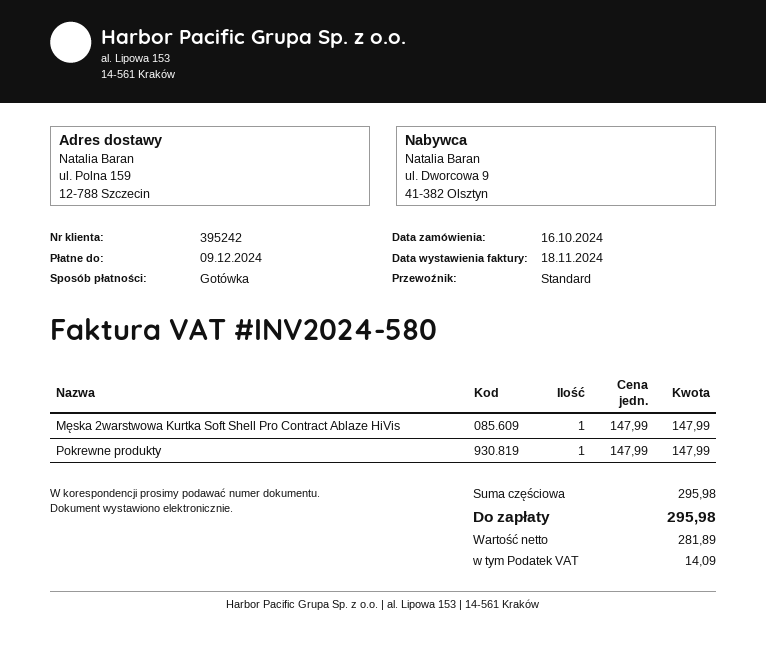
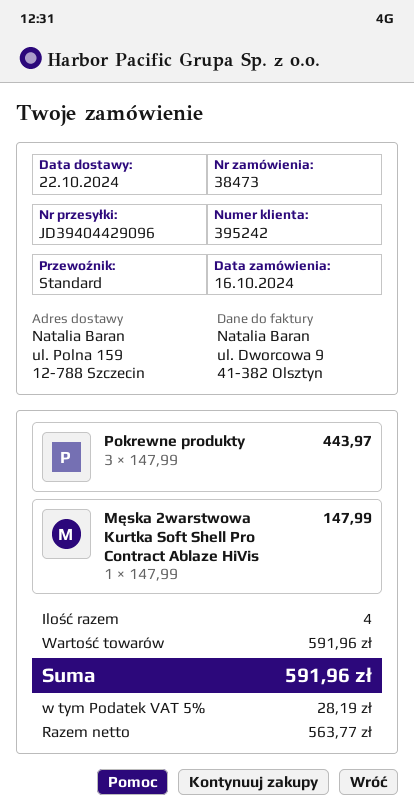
Pokrewne produkty: 1 x 147.99 = 147.99 -> 3 x 147.99 = 443.97
subtotal: 295.98 -> 591.96
net: 281.89 -> 563.77
tax: 14.09 -> 28.19
total: 295.98 -> 591.96

